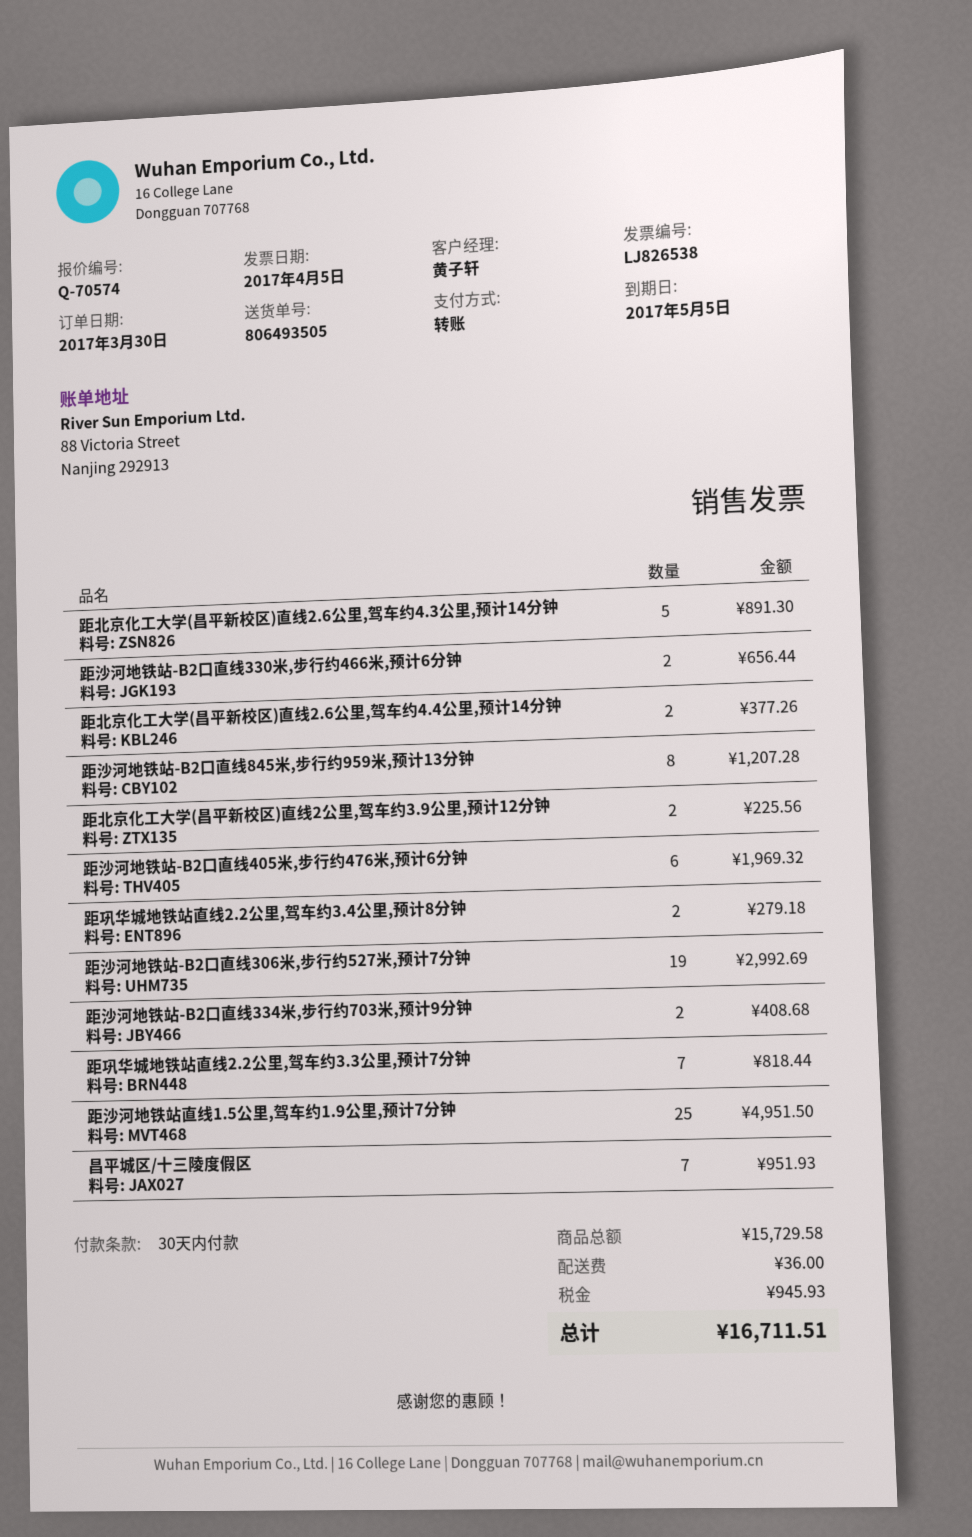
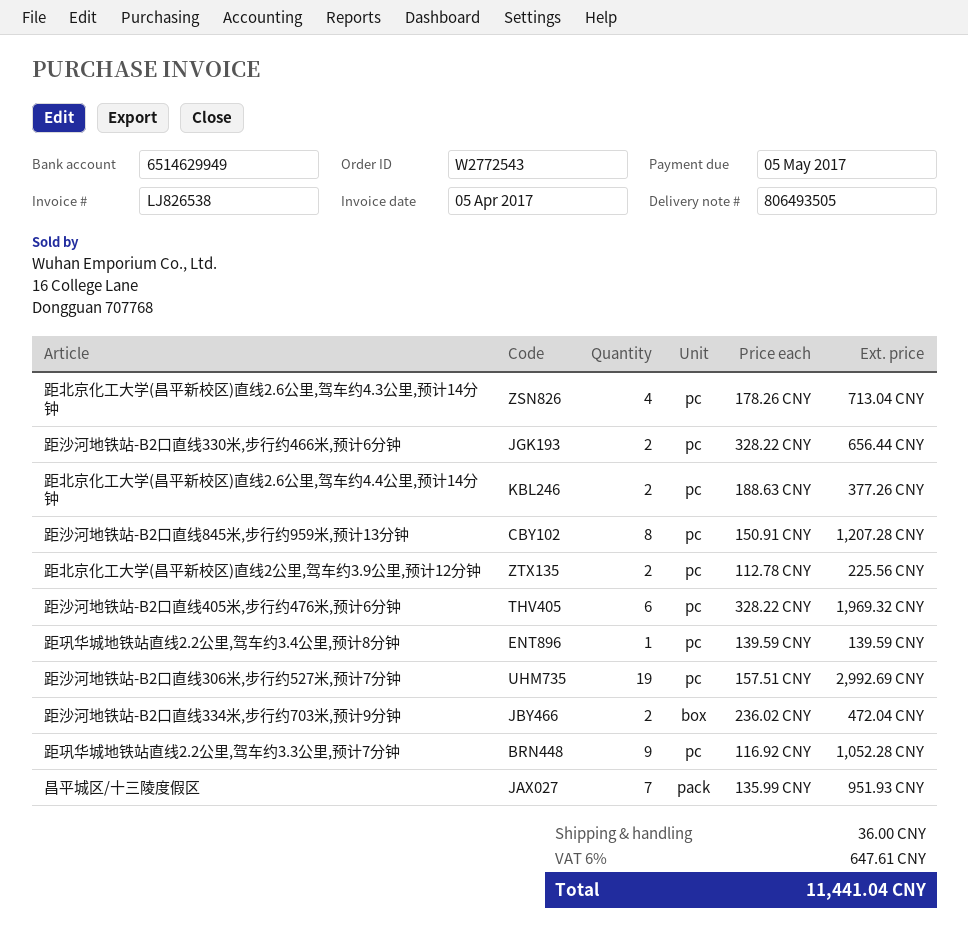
距北京化工大学(昌平新校区)直线2.6公里,驾车约4.3公里,预计14分钟: 5 for 891.30 -> 4 for 713.04
距巩华城地铁站直线2.2公里,驾车约3.4公里,预计8分钟: 2 for 279.18 -> 1 for 139.59
距沙河地铁站-B2口直线334米,步行约703米,预计9分钟: 2 for 408.68 -> 2 for 472.04
距巩华城地铁站直线2.2公里,驾车约3.3公里,预计7分钟: 7 for 818.44 -> 9 for 1052.28
距沙河地铁站直线1.5公里,驾车约1.9公里,预计7分钟: 25 for 4951.50 -> none
tax: 945.93 -> 647.61
total: 16711.51 -> 11441.04

